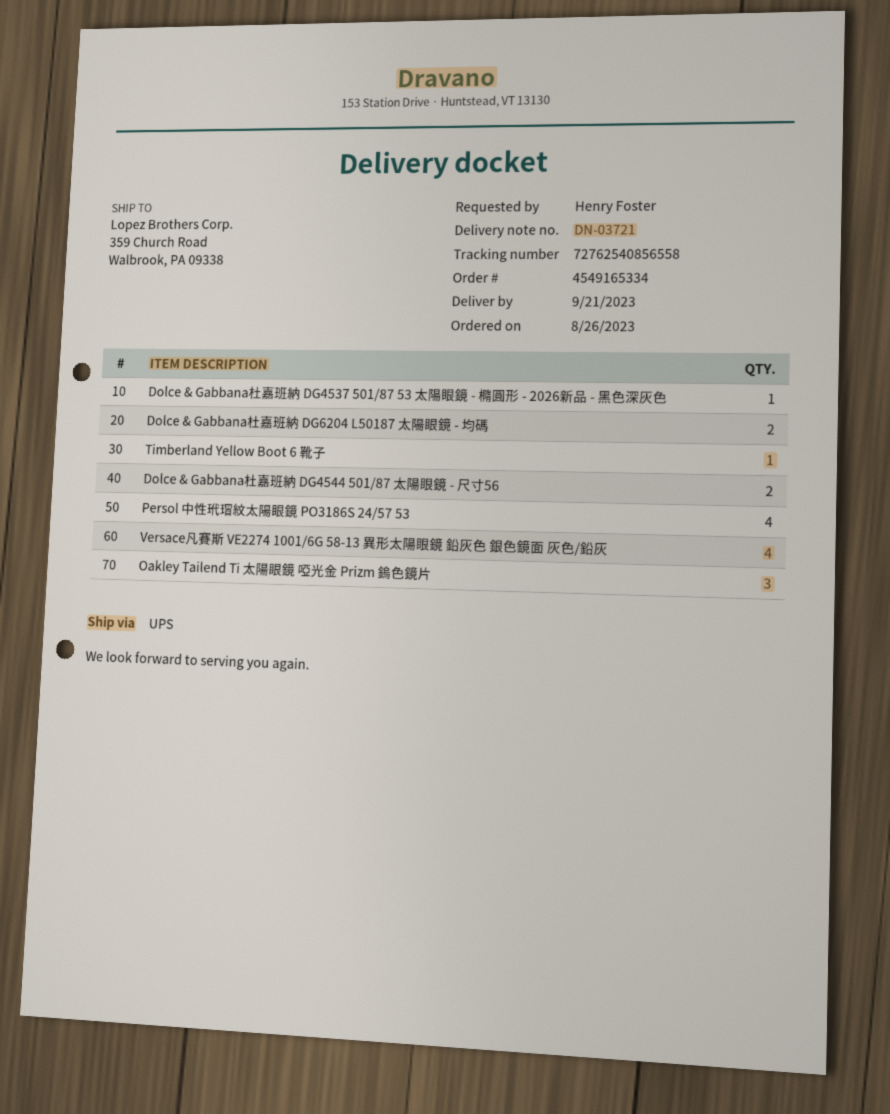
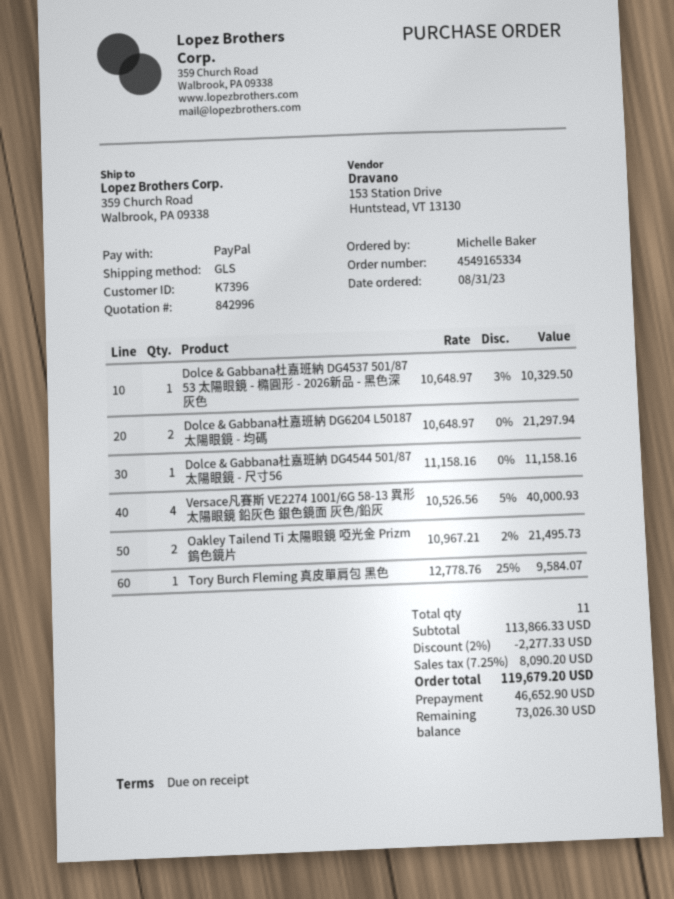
order date: 2023-08-26 -> 2023-08-31
ordered by: Henry Foster -> Michelle Baker
shipping method: UPS -> GLS
Timberland Yellow Boot 6 靴子: 1 -> none
Dolce & Gabbana杜嘉班納 DG4544 501/87 太陽眼鏡 - 尺寸56: 2 -> 1
Persol 中性玳瑁紋太陽眼鏡 PO3186S 24/57 53: 4 -> none
Oakley Tailend Ti 太陽眼鏡 啞光金 Prizm 鎢色鏡片: 3 -> 2
Tory Burch Fleming 真皮單肩包 黑色: none -> 1

